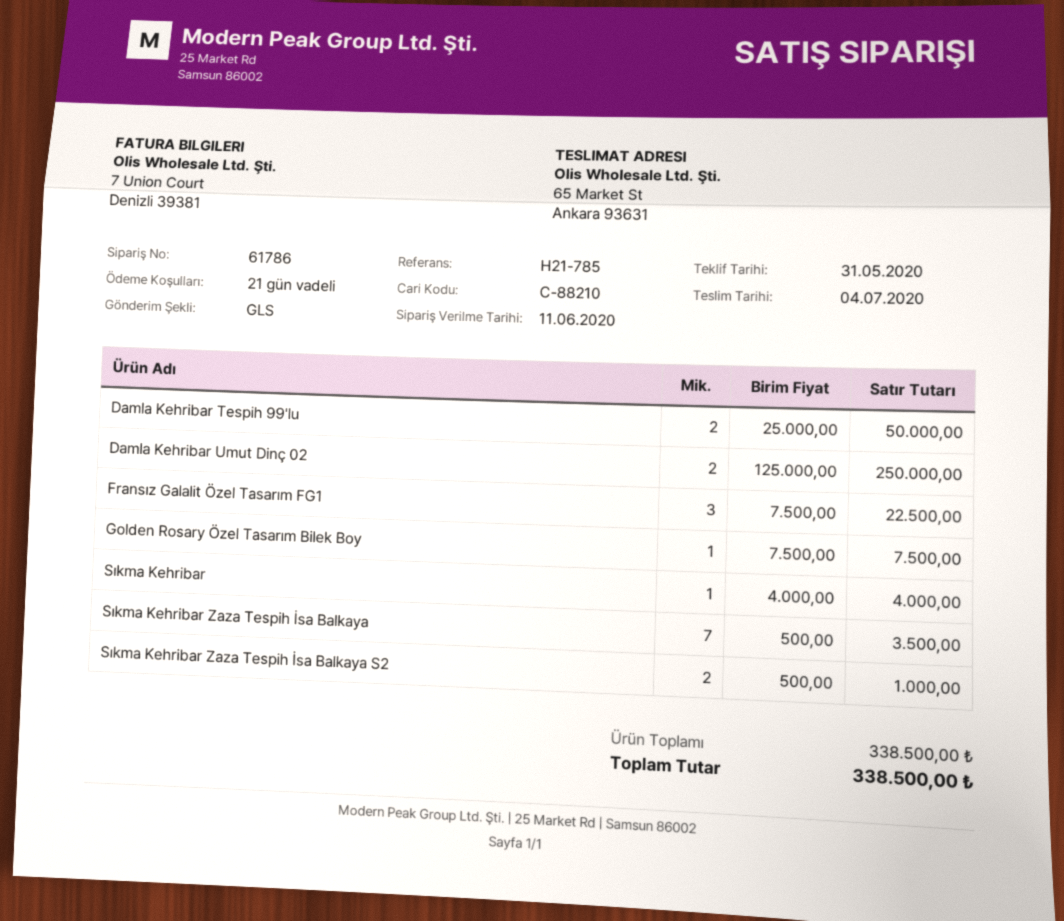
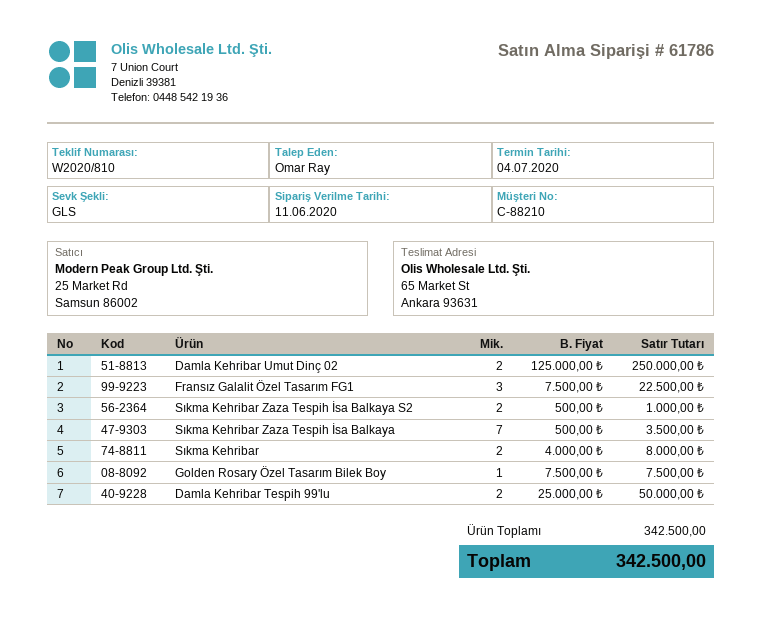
Sıkma Kehribar: 1 x 4000.00 = 4000.00 -> 2 x 4000.00 = 8000.00
subtotal: 338500.00 -> 342500.00
total: 338500.00 -> 342500.00

